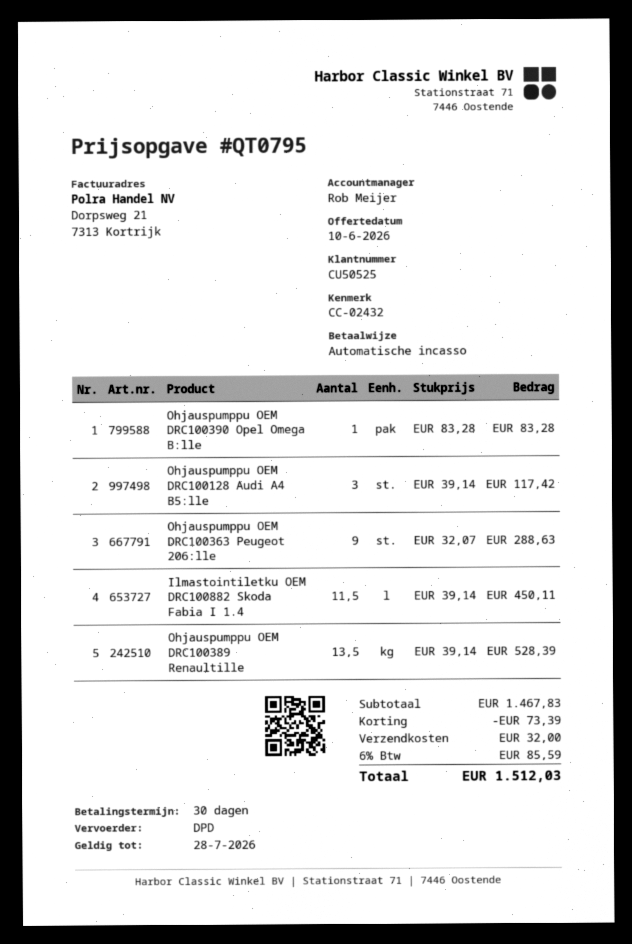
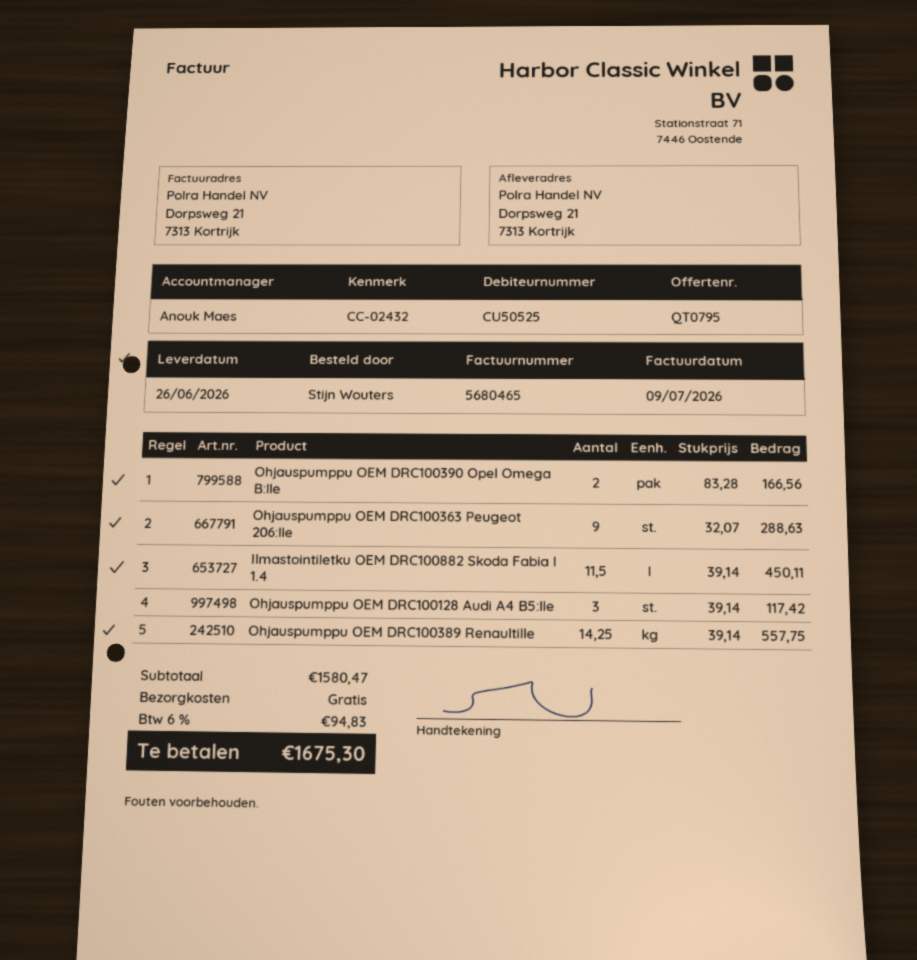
sales rep: Rob Meijer -> Anouk Maes
Ohjauspumppu OEM DRC100390 Opel Omega B:lle: 1 x 83.28 = 83.28 -> 2 x 83.28 = 166.56
Ohjauspumppu OEM DRC100389 Renaultille: 13.5 x 39.14 = 528.39 -> 14.25 x 39.14 = 557.75
subtotal: 1467.83 -> 1580.47
discount: 73.39 -> none
shipping: 32.00 -> 0.00
tax: 6% = 85.59 -> 6% = 94.83
total: 1512.03 -> 1675.30

